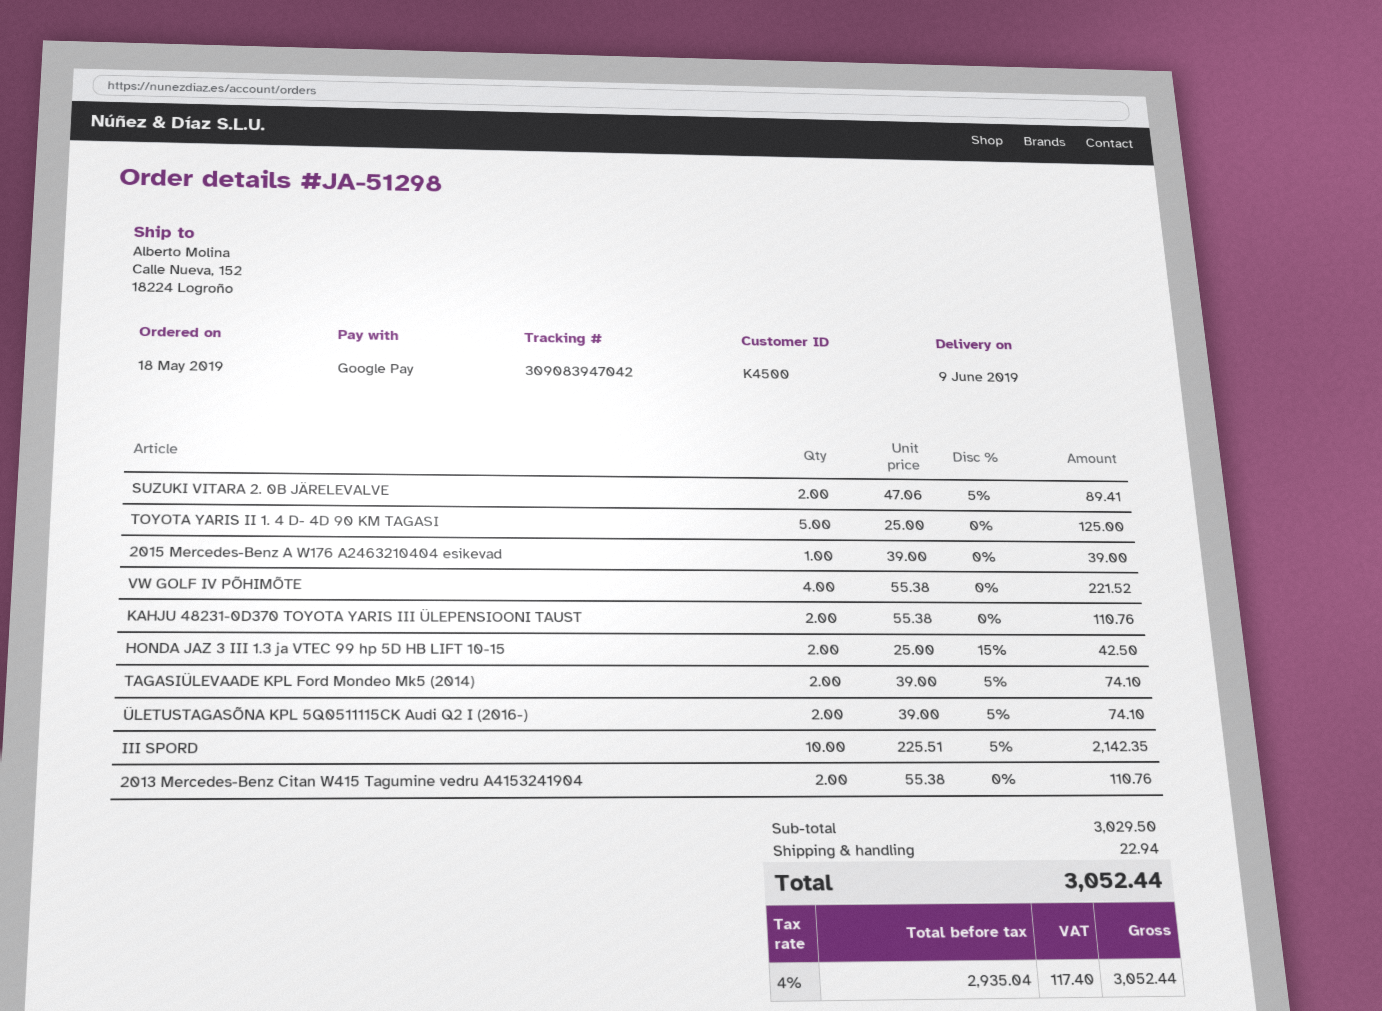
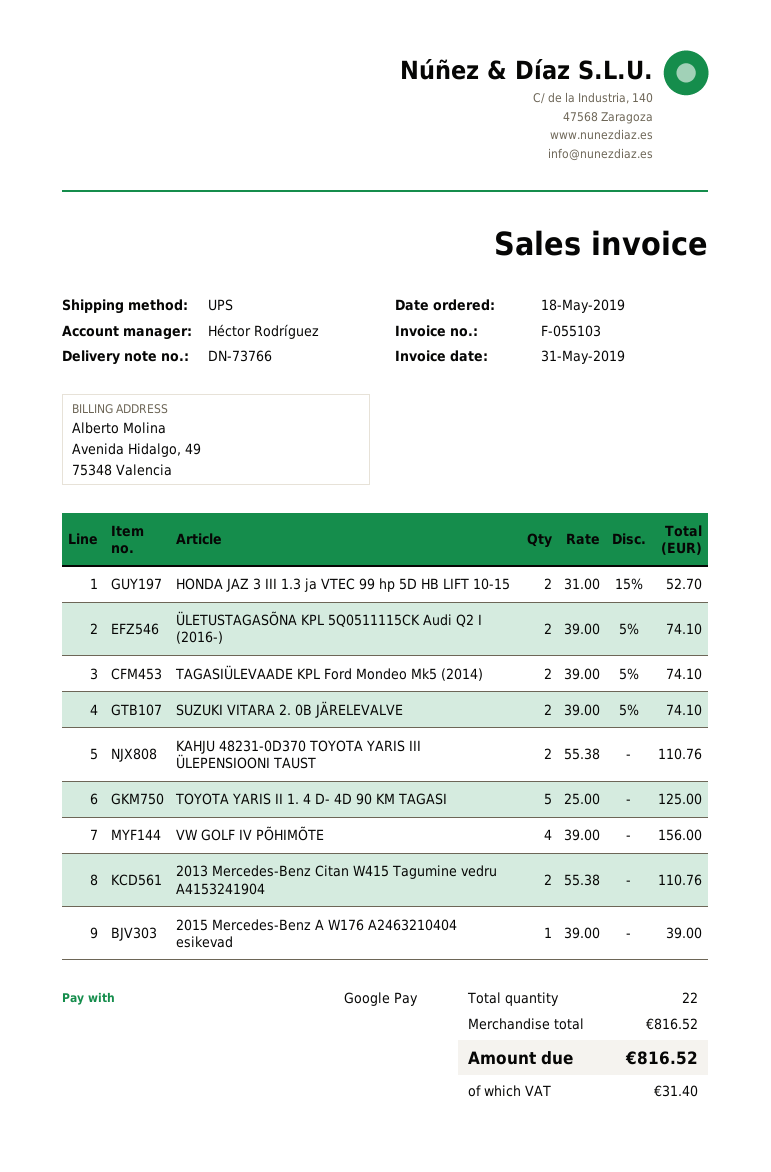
SUZUKI VITARA 2. 0B JÄRELEVALVE: 2 x 47.06 - 5% = 89.41 -> 2 x 39.00 - 5% = 74.10
VW GOLF IV PÕHIMÕTE: 4 x 55.38 = 221.52 -> 4 x 39.00 = 156.00
HONDA JAZ 3 III 1.3 ja VTEC 99 hp 5D HB LIFT 10-15: 2 x 25.00 - 15% = 42.50 -> 2 x 31.00 - 15% = 52.70
III SPORD: 10 x 225.51 - 5% = 2142.35 -> none
subtotal: 3029.50 -> 816.52
shipping: 22.94 -> none
tax: 117.40 -> 31.40
total: 3052.44 -> 816.52

